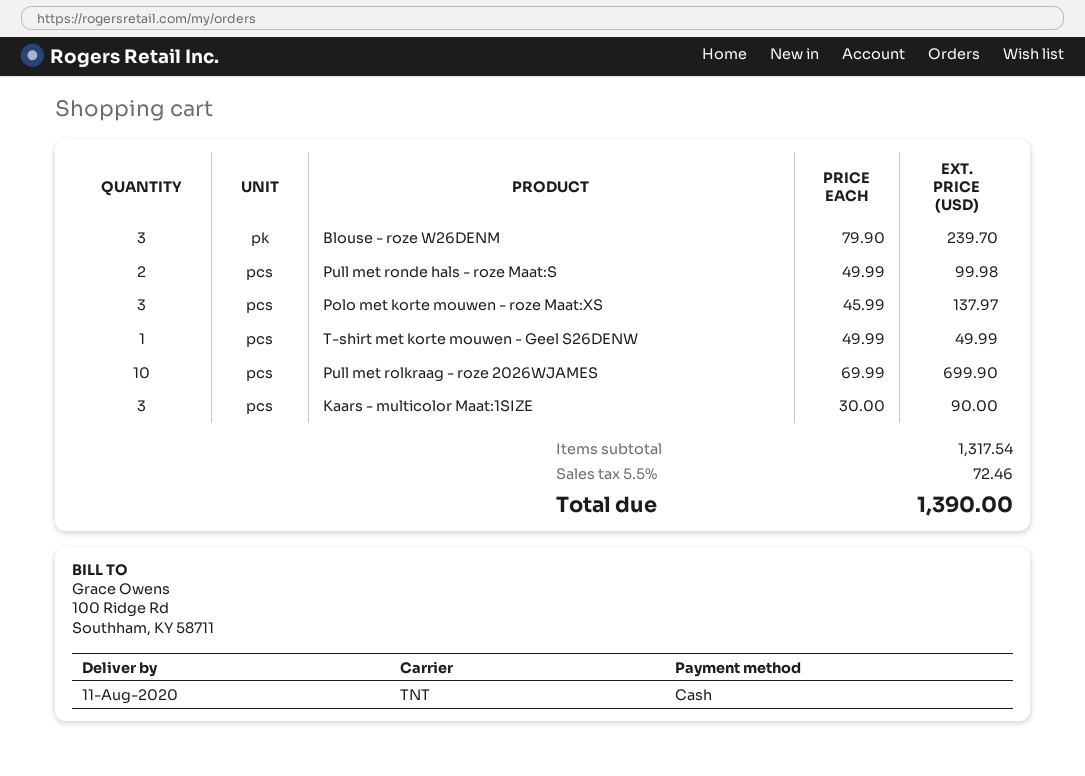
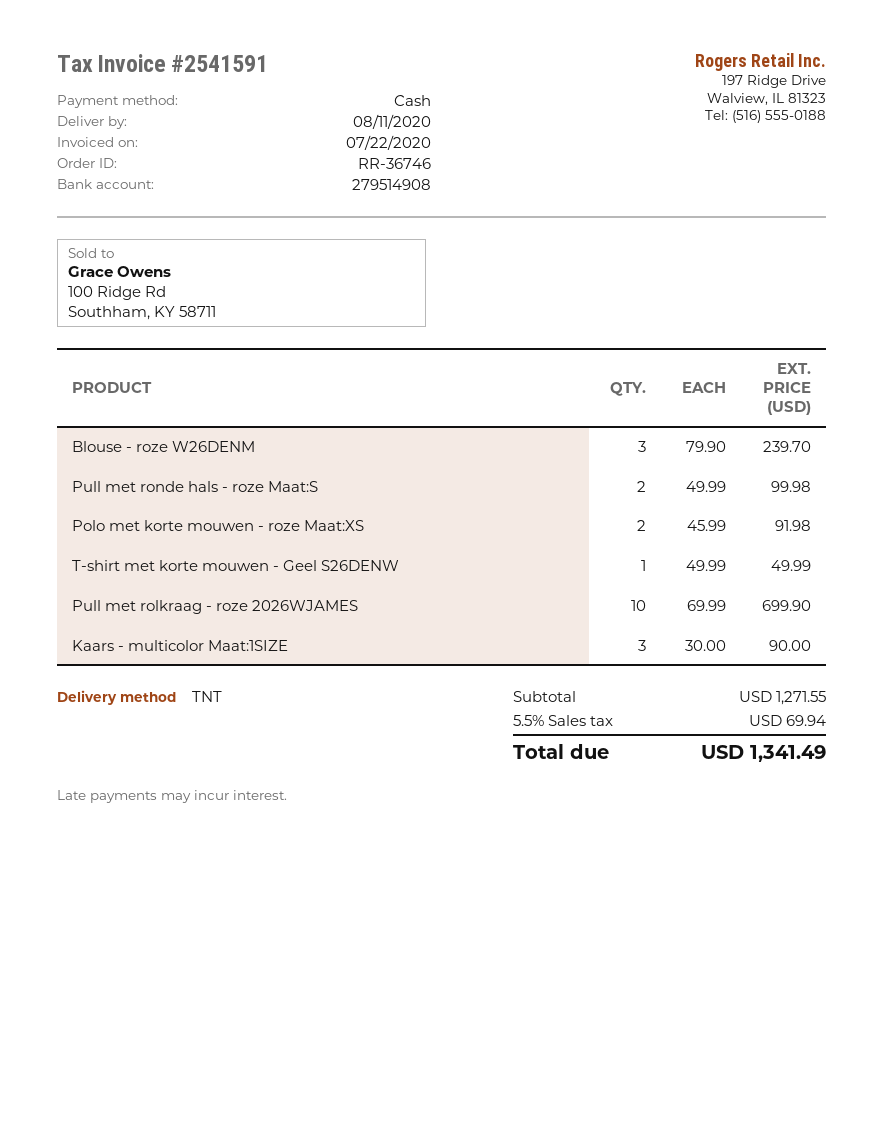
Polo met korte mouwen - roze Maat:XS: 3 x 45.99 = 137.97 -> 2 x 45.99 = 91.98
subtotal: 1317.54 -> 1271.55
tax: 5.5% = 72.46 -> 5.5% = 69.94
total: 1390.00 -> 1341.49

